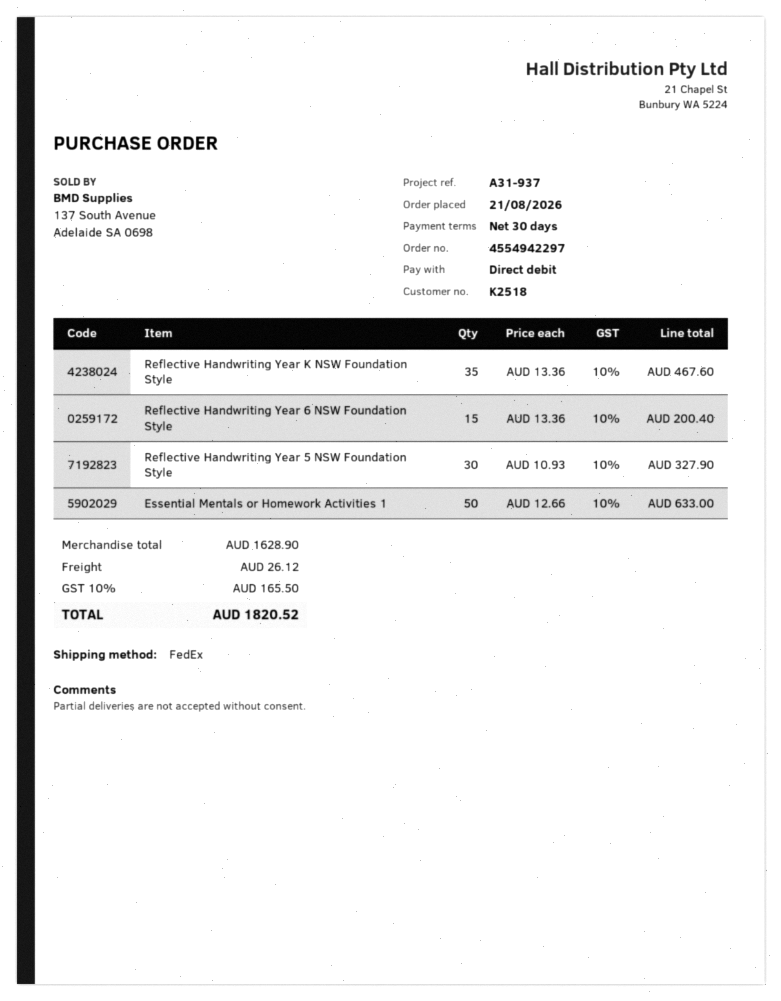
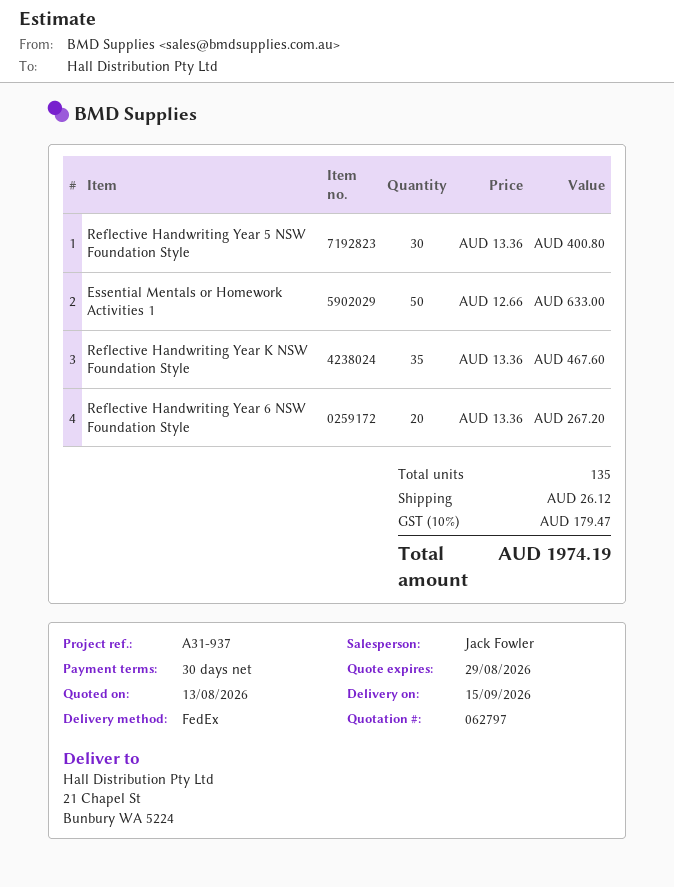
Reflective Handwriting Year 6 NSW Foundation Style: 15 x 13.36 = 200.40 -> 20 x 13.36 = 267.20
Reflective Handwriting Year 5 NSW Foundation Style: 30 x 10.93 = 327.90 -> 30 x 13.36 = 400.80
tax: 10% = 165.50 -> 10% = 179.47
total: 1820.52 -> 1974.19

